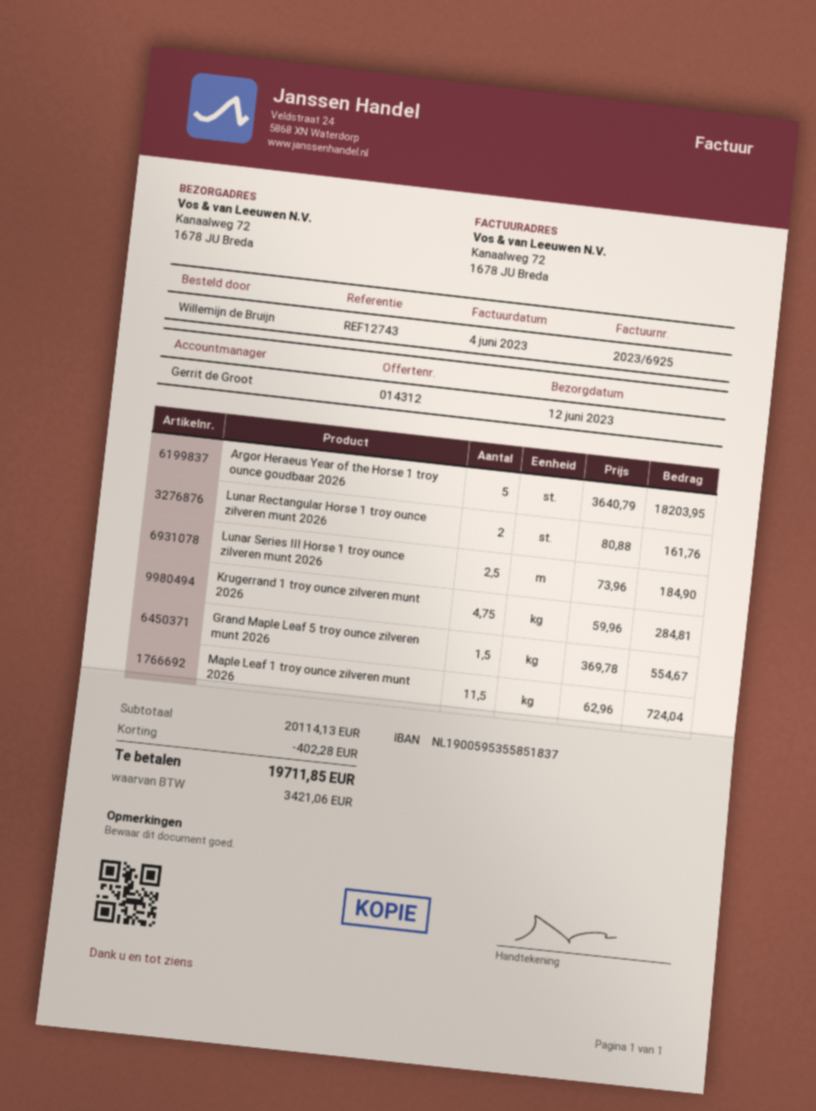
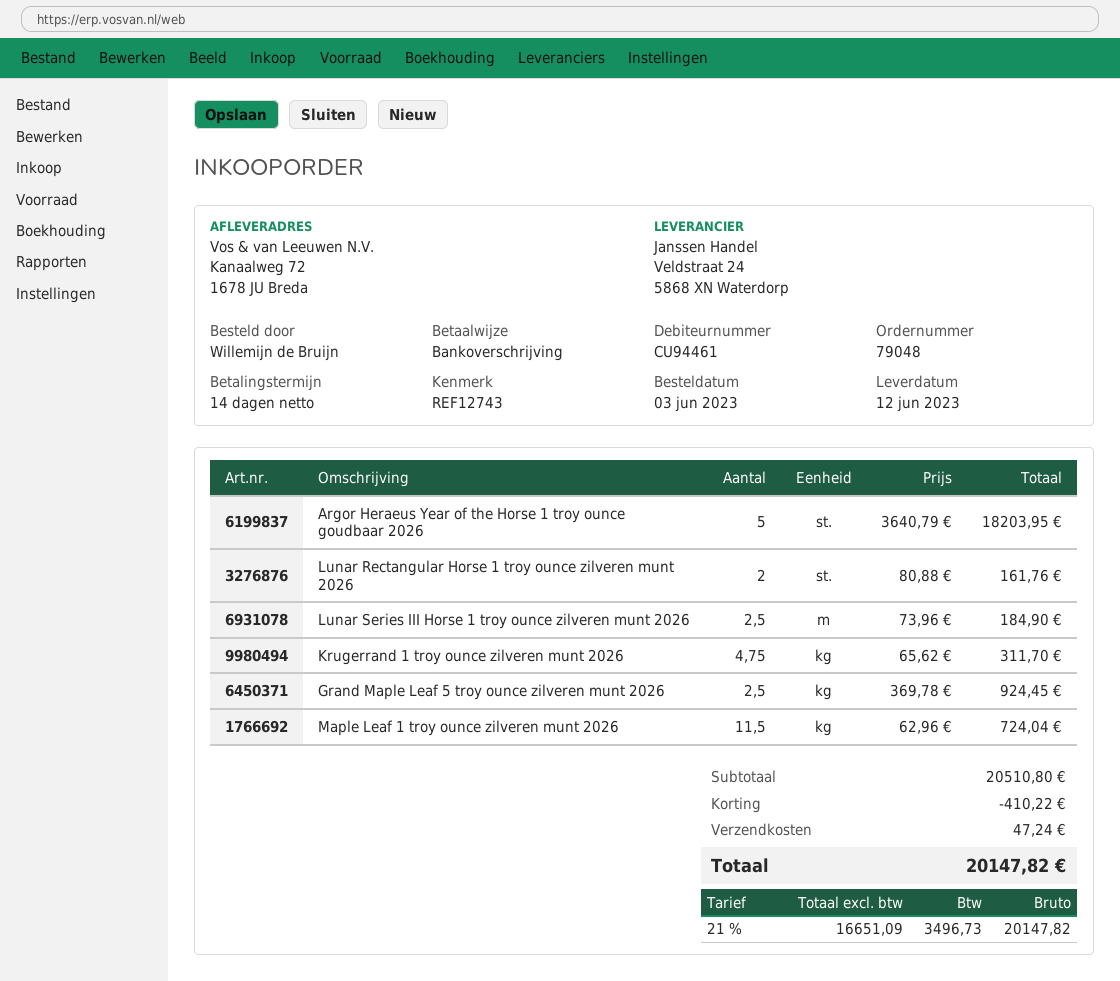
Krugerrand 1 troy ounce zilveren munt 2026: 4.75 x 59.96 = 284.81 -> 4.75 x 65.62 = 311.70
Grand Maple Leaf 5 troy ounce zilveren munt 2026: 1.5 x 369.78 = 554.67 -> 2.5 x 369.78 = 924.45
subtotal: 20114.13 -> 20510.80
discount: 402.28 -> 410.22
shipping: none -> 47.24
tax: 3421.06 -> 3496.73
total: 19711.85 -> 20147.82

